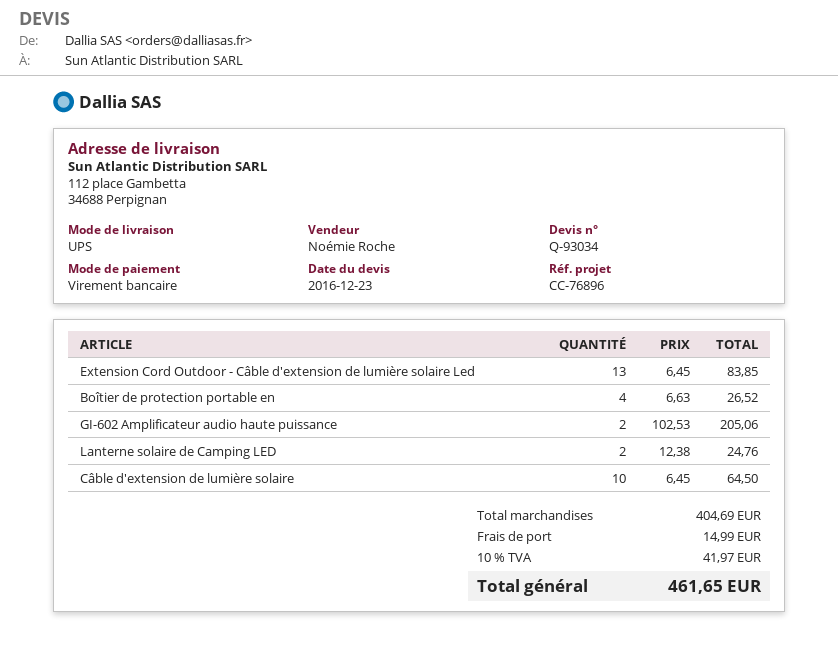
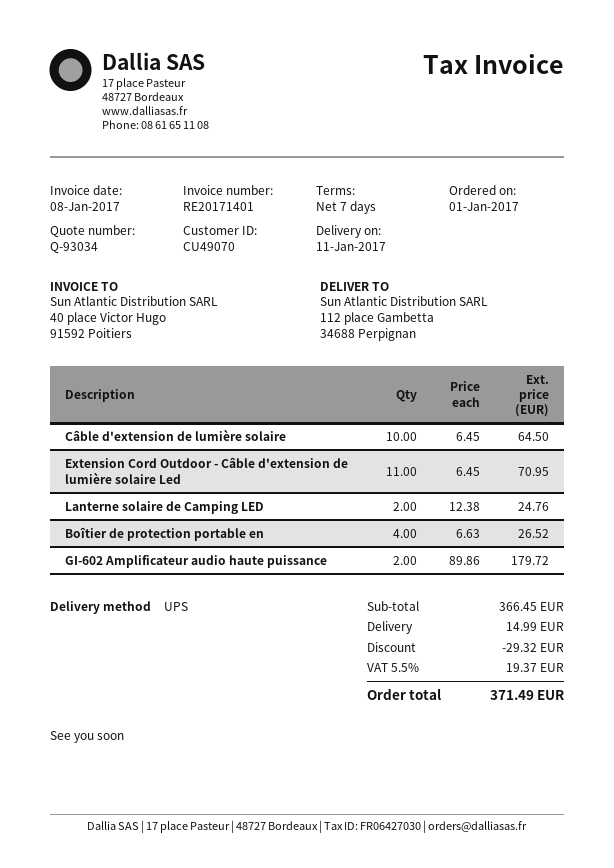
Extension Cord Outdoor - Câble d'extension de lumière solaire Led: 13 x 6.45 = 83.85 -> 11 x 6.45 = 70.95
GI-602 Amplificateur audio haute puissance: 2 x 102.53 = 205.06 -> 2 x 89.86 = 179.72
subtotal: 404.69 -> 366.45
discount: none -> 29.32
tax: 10% = 41.97 -> 5.5% = 19.37
total: 461.65 -> 371.49

